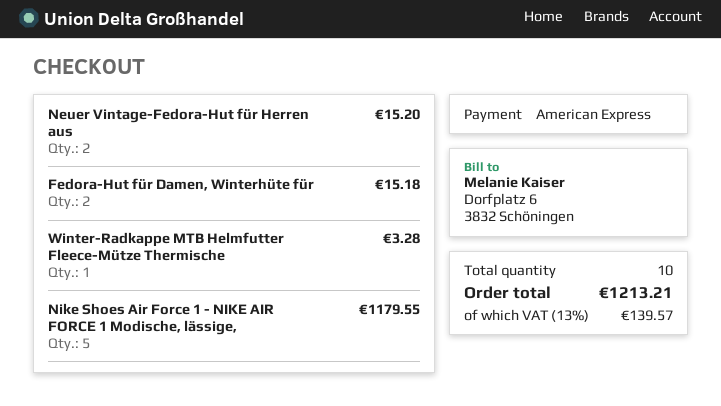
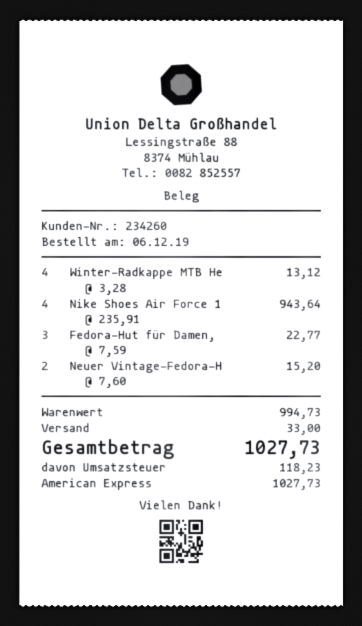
Fedora-Hut für Damen, Winterhüte für: 2 for 15.18 -> 3 for 22.77
Winter-Radkappe MTB Helmfutter Fleece-Mütze Thermische: 1 for 3.28 -> 4 for 13.12
Nike Shoes Air Force 1 - NIKE AIR FORCE 1 Modische, lässige,: 5 for 1179.55 -> 4 for 943.64
shipping: none -> 33.00
tax: 139.57 -> 118.23
total: 1213.21 -> 1027.73

